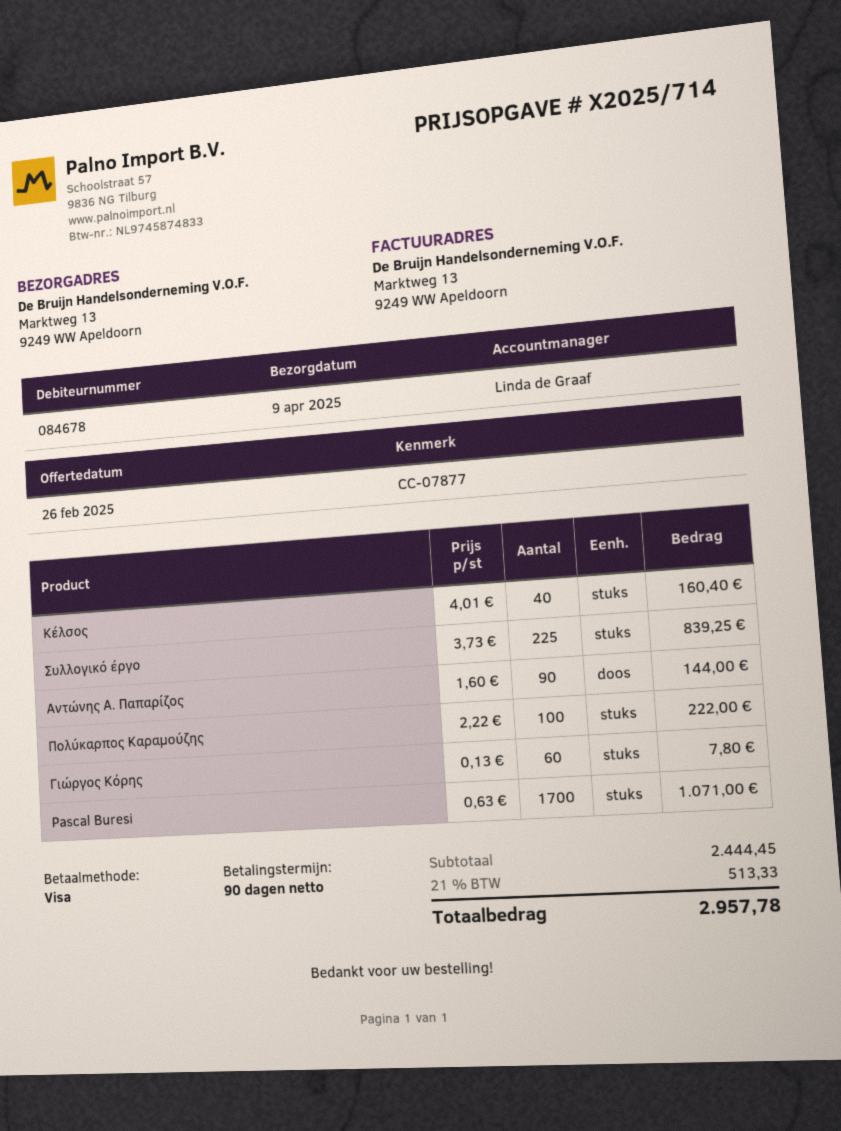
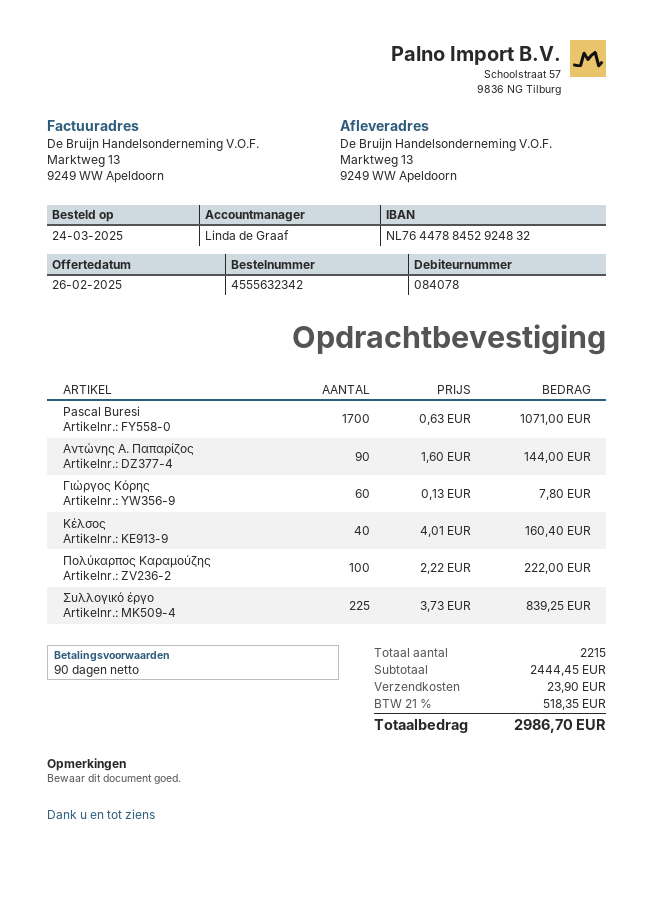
customer number: 084678 -> 084078
shipping: none -> 23.90
tax: 21% = 513.33 -> 21% = 518.35
total: 2957.78 -> 2986.70

